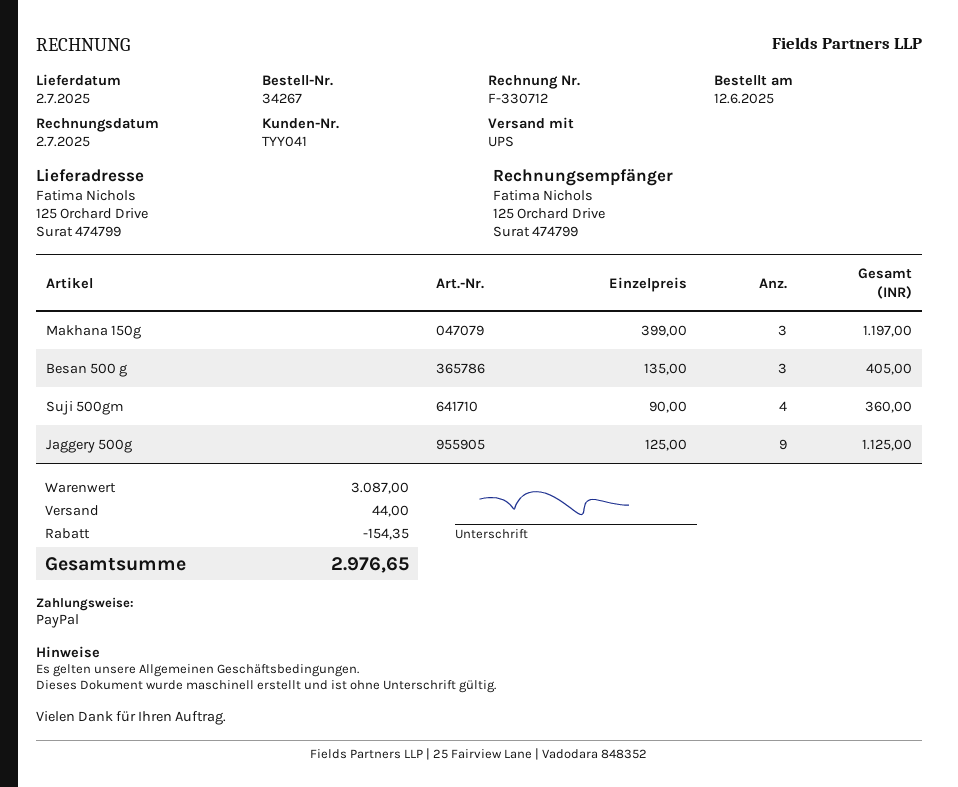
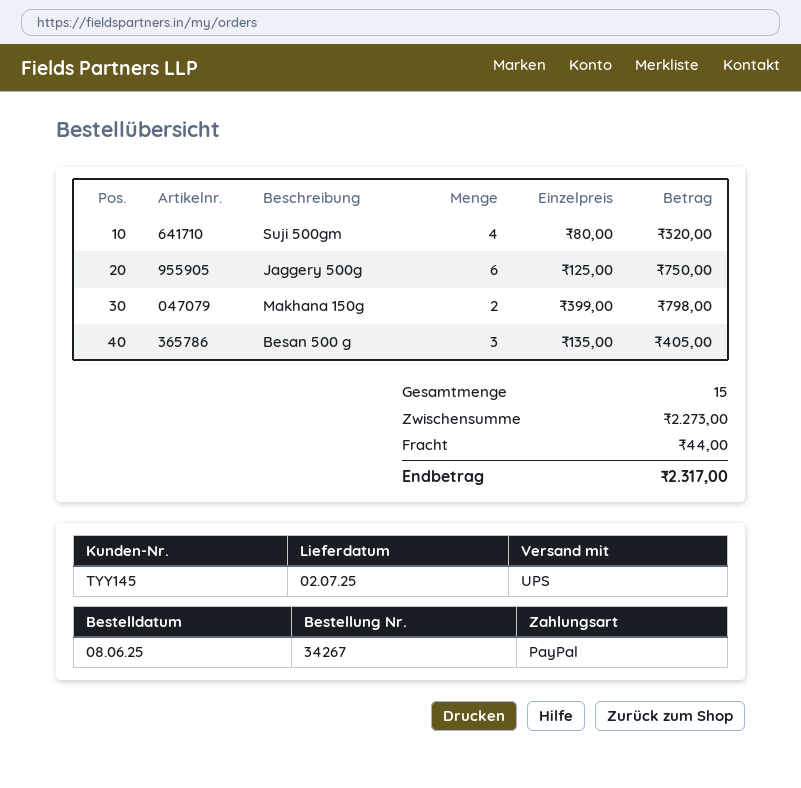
order date: 2025-06-12 -> 2025-06-08
customer number: TYY041 -> TYY145
Makhana 150g: 3 x 399.00 = 1197.00 -> 2 x 399.00 = 798.00
Suji 500gm: 4 x 90.00 = 360.00 -> 4 x 80.00 = 320.00
Jaggery 500g: 9 x 125.00 = 1125.00 -> 6 x 125.00 = 750.00
subtotal: 3087.00 -> 2273.00
discount: 154.35 -> none
total: 2976.65 -> 2317.00

